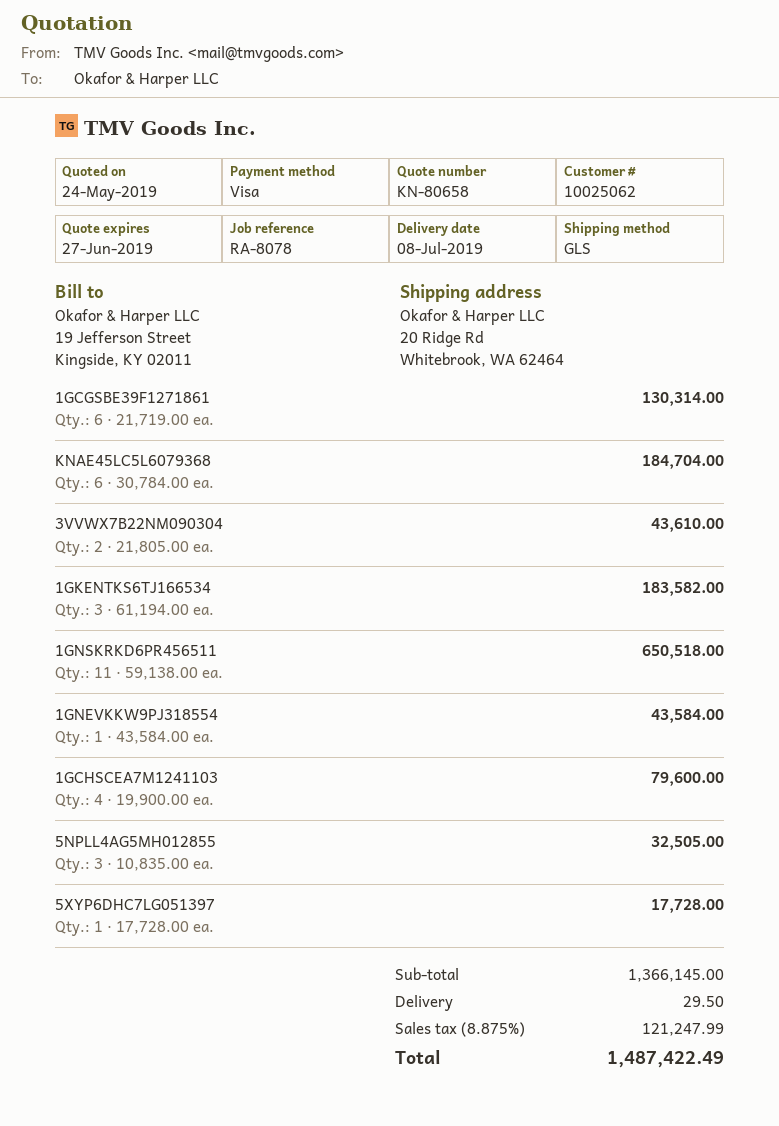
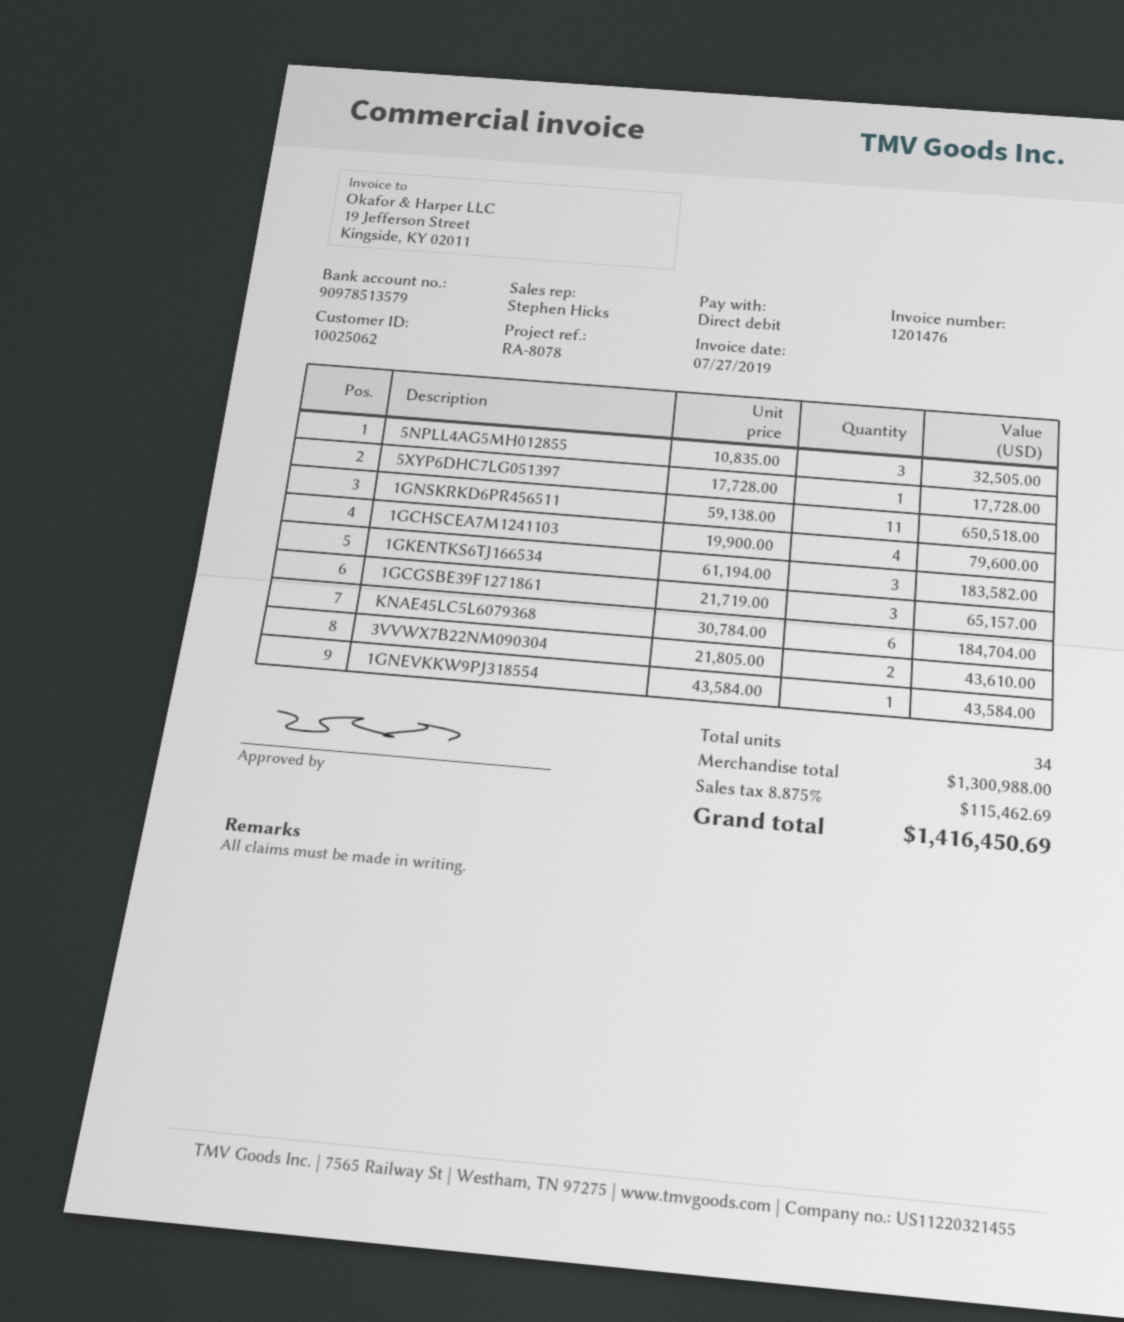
payment method: Visa -> direct debit
1GCGSBE39F1271861: 6 x 21719.00 = 130314.00 -> 3 x 21719.00 = 65157.00
subtotal: 1366145.00 -> 1300988.00
shipping: 29.50 -> none
tax: 8.875% = 121247.99 -> 8.875% = 115462.69
total: 1487422.49 -> 1416450.69

